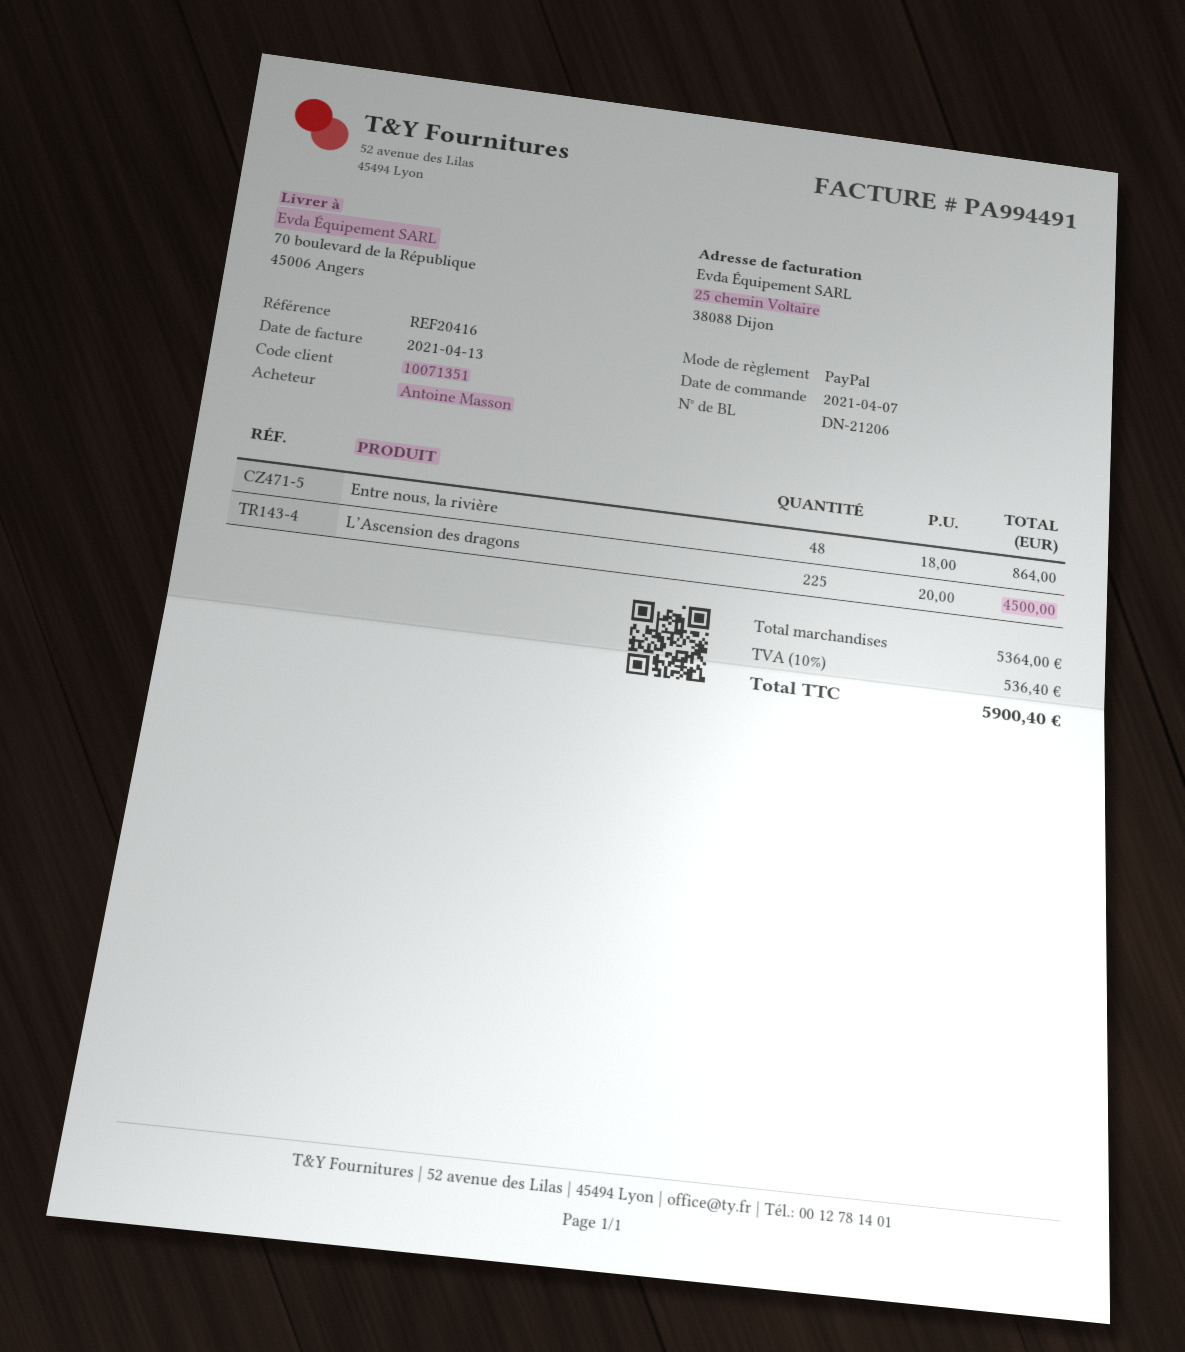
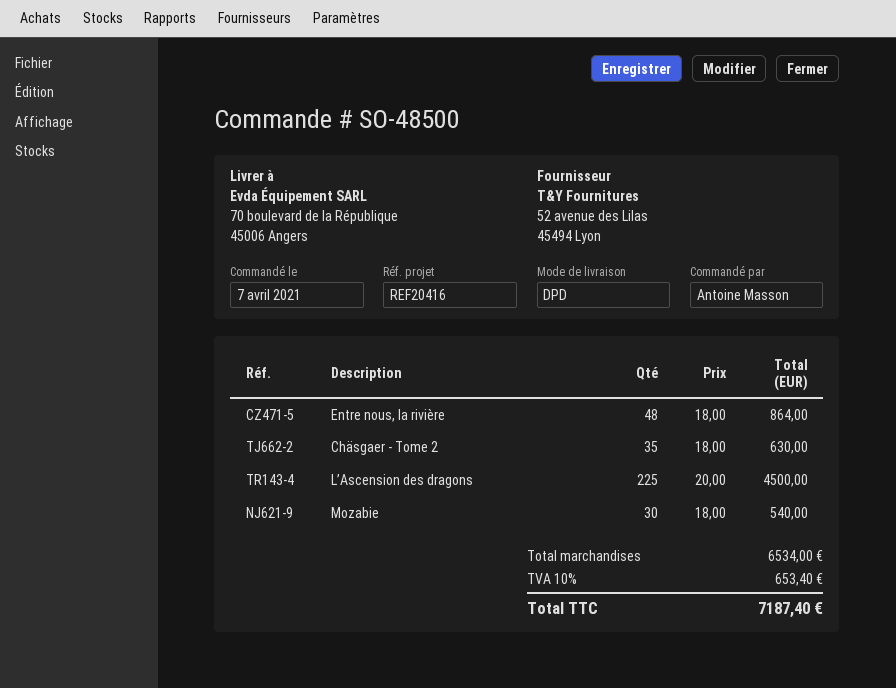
Chäsgaer - Tome 2: none -> 35 x 18.00 = 630.00
Mozabie: none -> 30 x 18.00 = 540.00
subtotal: 5364.00 -> 6534.00
tax: 10% = 536.40 -> 10% = 653.40
total: 5900.40 -> 7187.40

